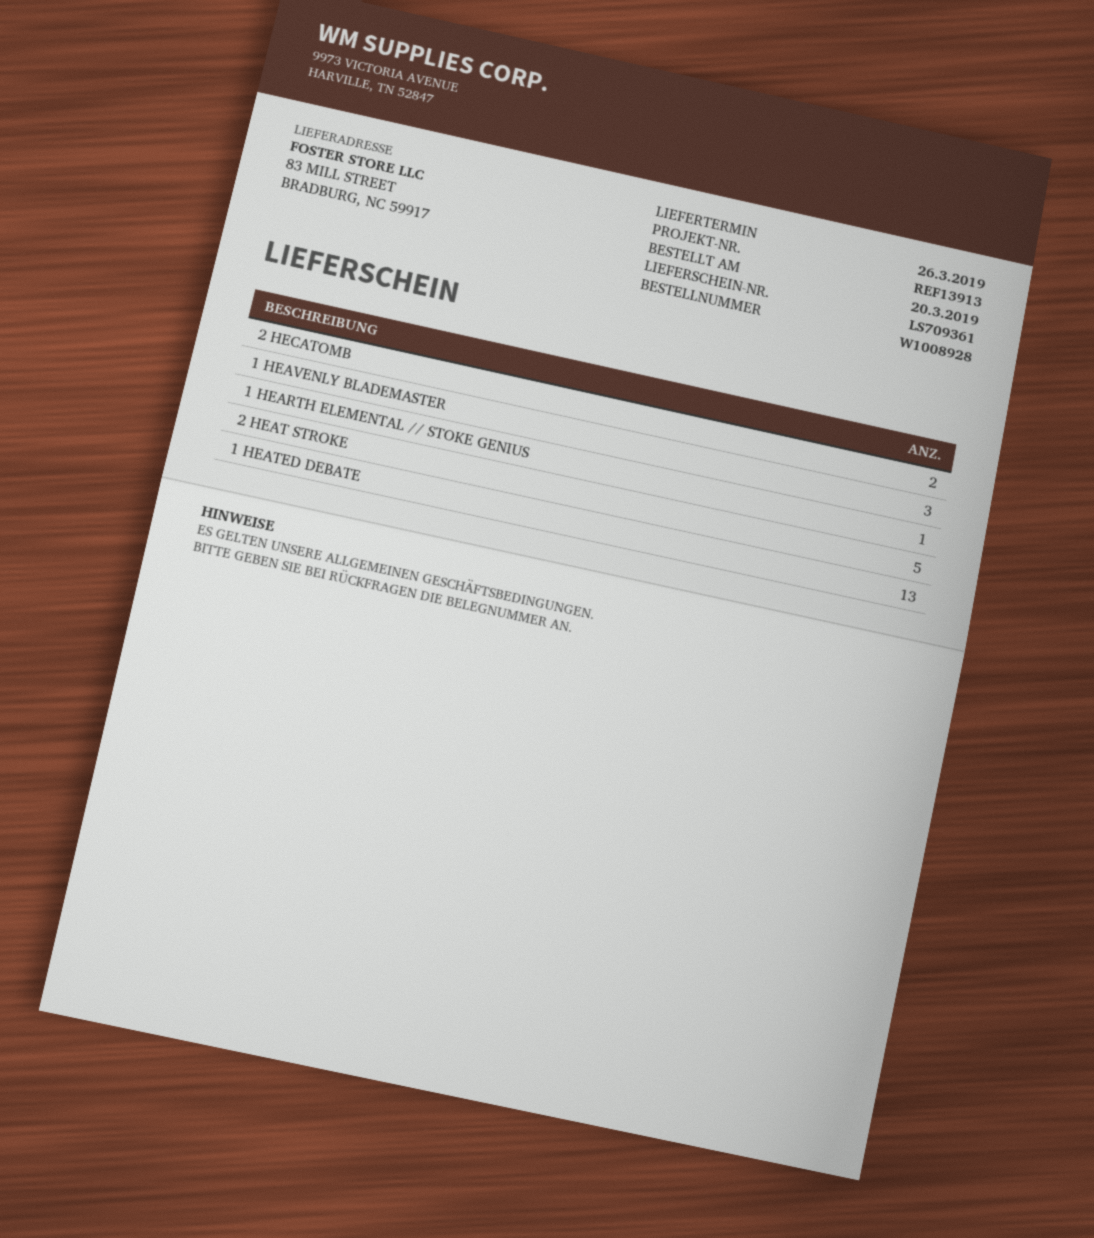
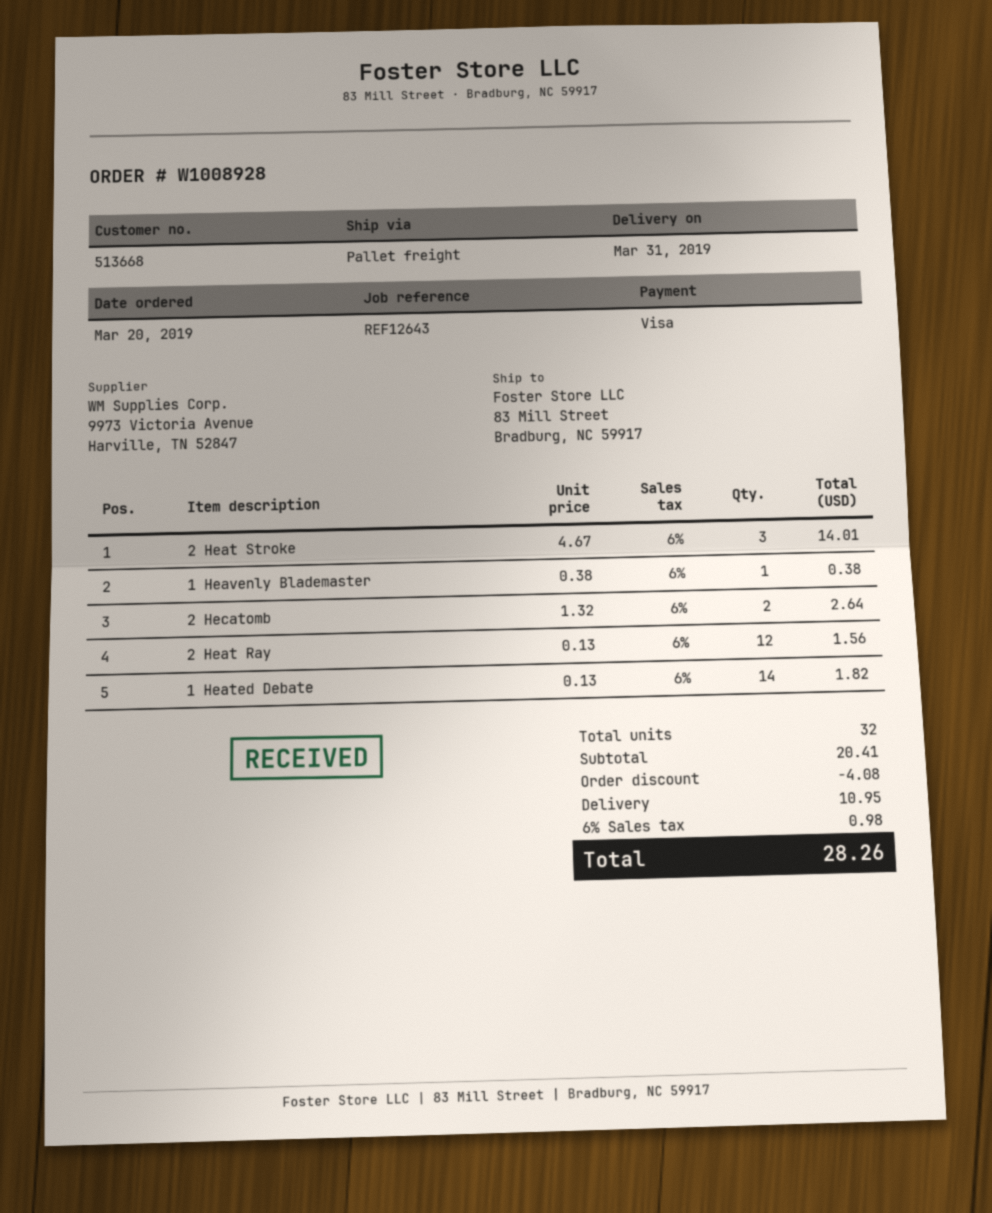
delivery date: 2019-03-26 -> 2019-03-31
reference: REF13913 -> REF12643
1 HEAVENLY BLADEMASTER: 3 -> 1
1 HEARTH ELEMENTAL // STOKE GENIUS: 1 -> none
2 HEAT STROKE: 5 -> 3
1 HEATED DEBATE: 13 -> 14
2 Heat Ray: none -> 12

